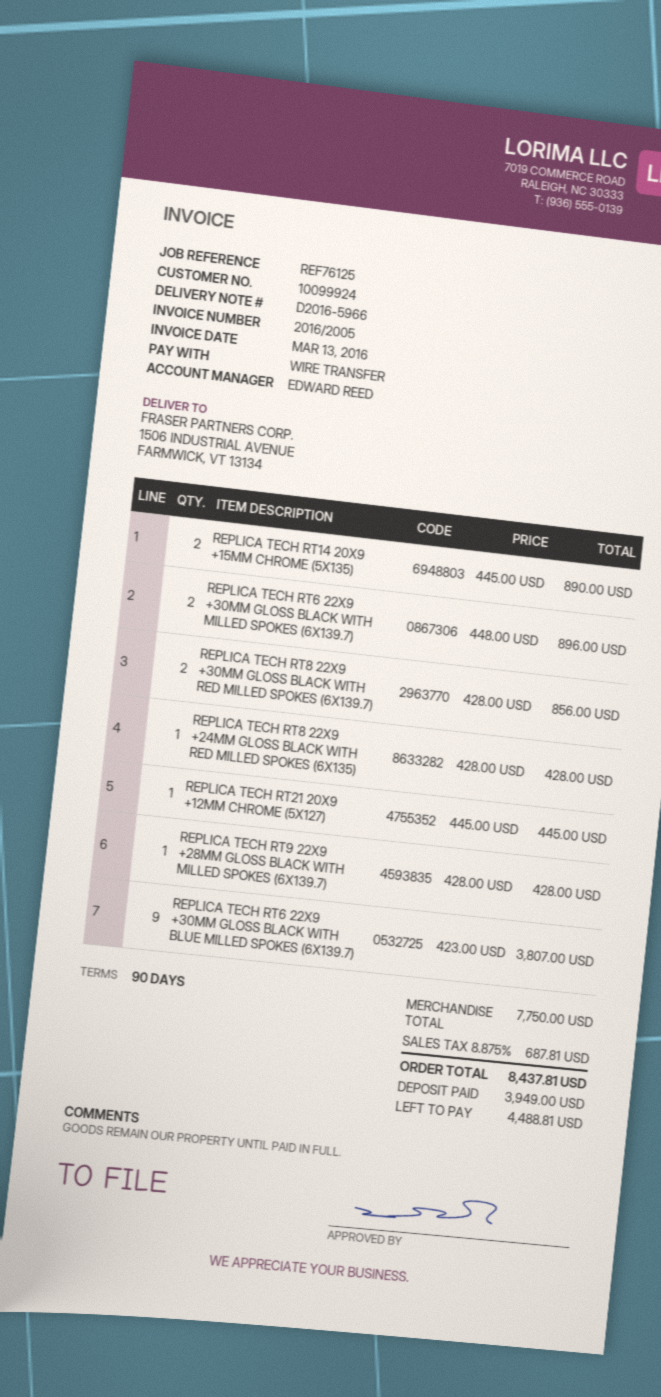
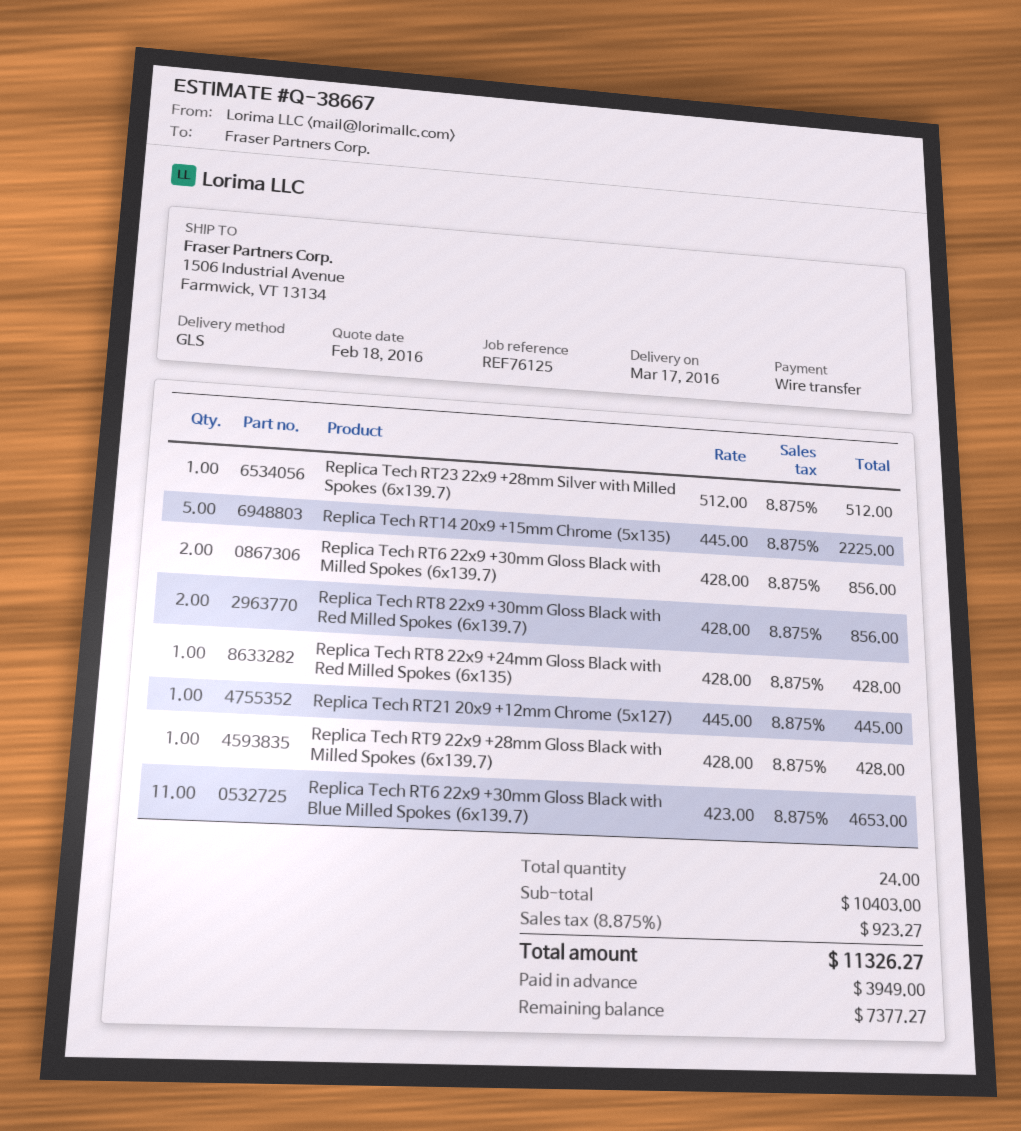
REPLICA TECH RT14 20X9 +15MM CHROME (5X135): 2 x 445.00 = 890.00 -> 5 x 445.00 = 2225.00
REPLICA TECH RT6 22X9 +30MM GLOSS BLACK WITH MILLED SPOKES (6X139.7): 2 x 448.00 = 896.00 -> 2 x 428.00 = 856.00
REPLICA TECH RT6 22X9 +30MM GLOSS BLACK WITH BLUE MILLED SPOKES (6X139.7): 9 x 423.00 = 3807.00 -> 11 x 423.00 = 4653.00
Replica Tech RT23 22x9 +28mm Silver with Milled Spokes (6x139.7): none -> 1 x 512.00 = 512.00
subtotal: 7750.00 -> 10403.00
tax: 8.875% = 687.81 -> 8.875% = 923.27
total: 8437.81 -> 11326.27
balance: 4488.81 -> 7377.27

